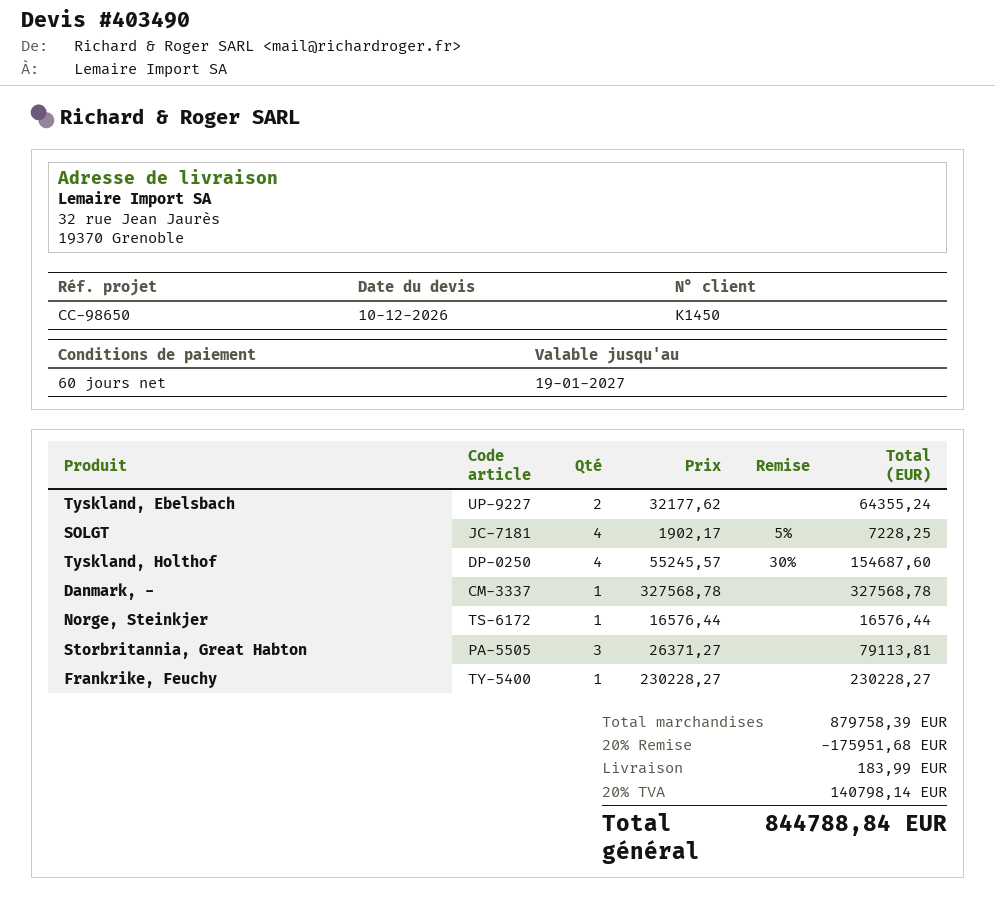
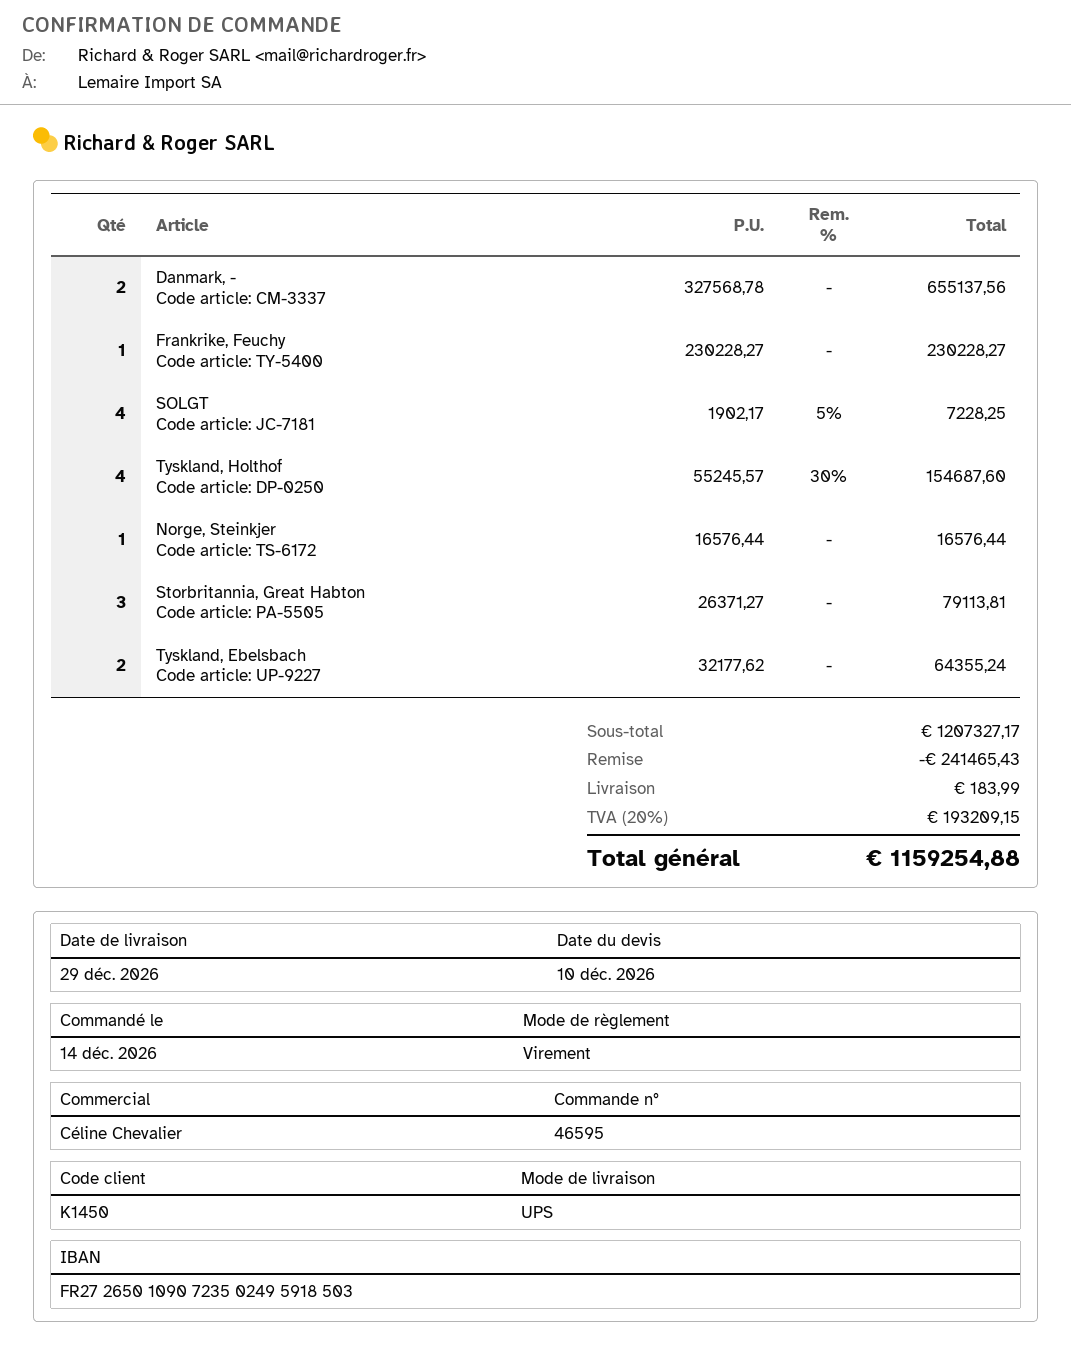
Danmark, -: 1 x 327568.78 = 327568.78 -> 2 x 327568.78 = 655137.56
subtotal: 879758.39 -> 1207327.17
discount: 175951.68 -> 241465.43
tax: 20% = 140798.14 -> 20% = 193209.15
total: 844788.84 -> 1159254.88

